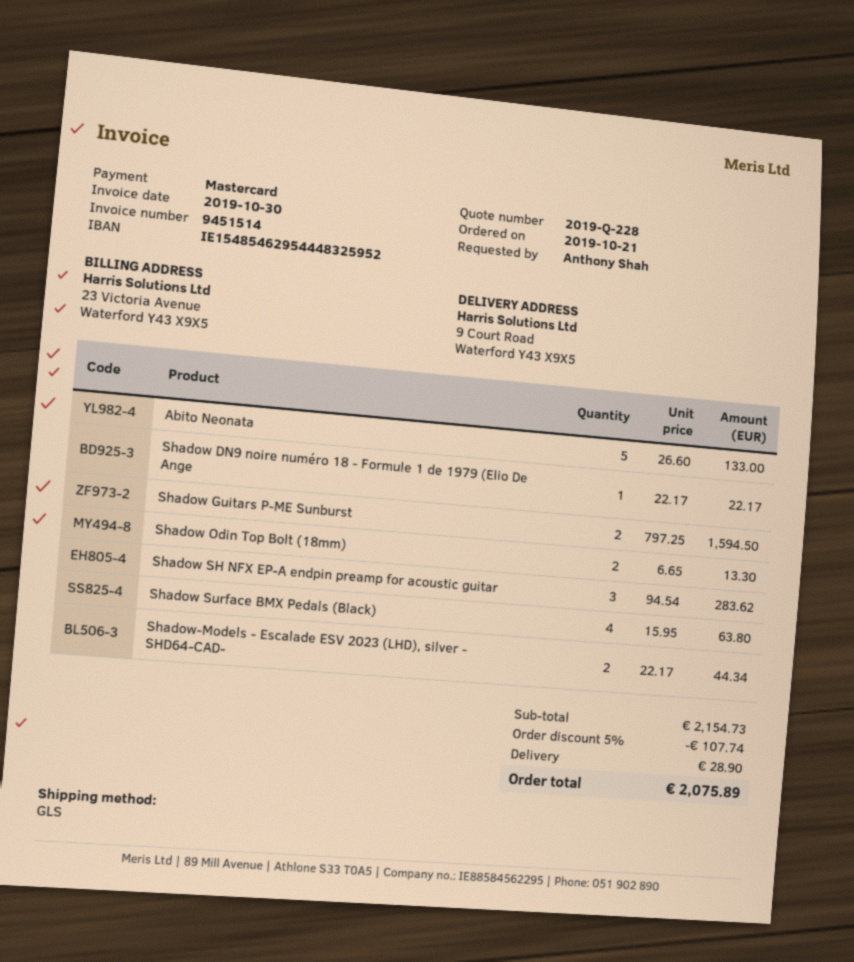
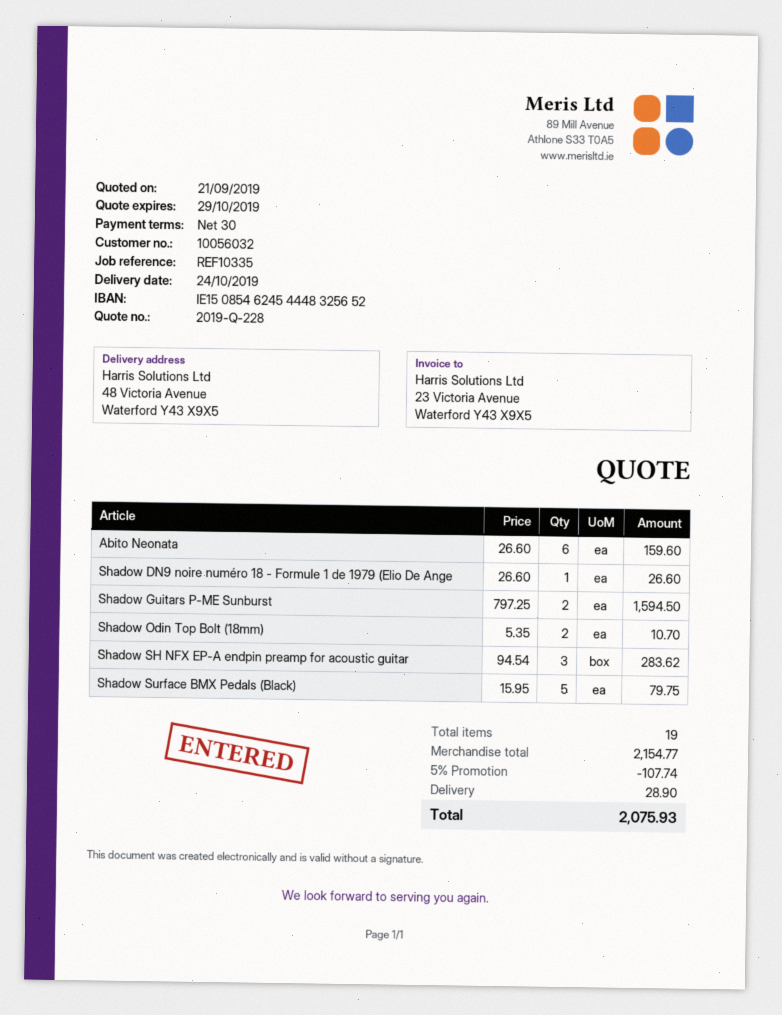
bank account: IE15485462954448325952 -> IE15085462454448325652
ship to: 9 Court Road, Waterford Y43 X9X5 -> 48 Victoria Avenue, Waterford Y43 X9X5
Abito Neonata: 5 x 26.60 = 133.00 -> 6 x 26.60 = 159.60
Shadow DN9 noire numéro 18 - Formule 1 de 1979 (Elio De Ange: 1 x 22.17 = 22.17 -> 1 x 26.60 = 26.60
Shadow Odin Top Bolt (18mm): 2 x 6.65 = 13.30 -> 2 x 5.35 = 10.70
Shadow Surface BMX Pedals (Black): 4 x 15.95 = 63.80 -> 5 x 15.95 = 79.75
Shadow-Models - Escalade ESV 2023 (LHD), silver - SHD64-CAD-: 2 x 22.17 = 44.34 -> none
subtotal: 2154.73 -> 2154.77
total: 2075.89 -> 2075.93

